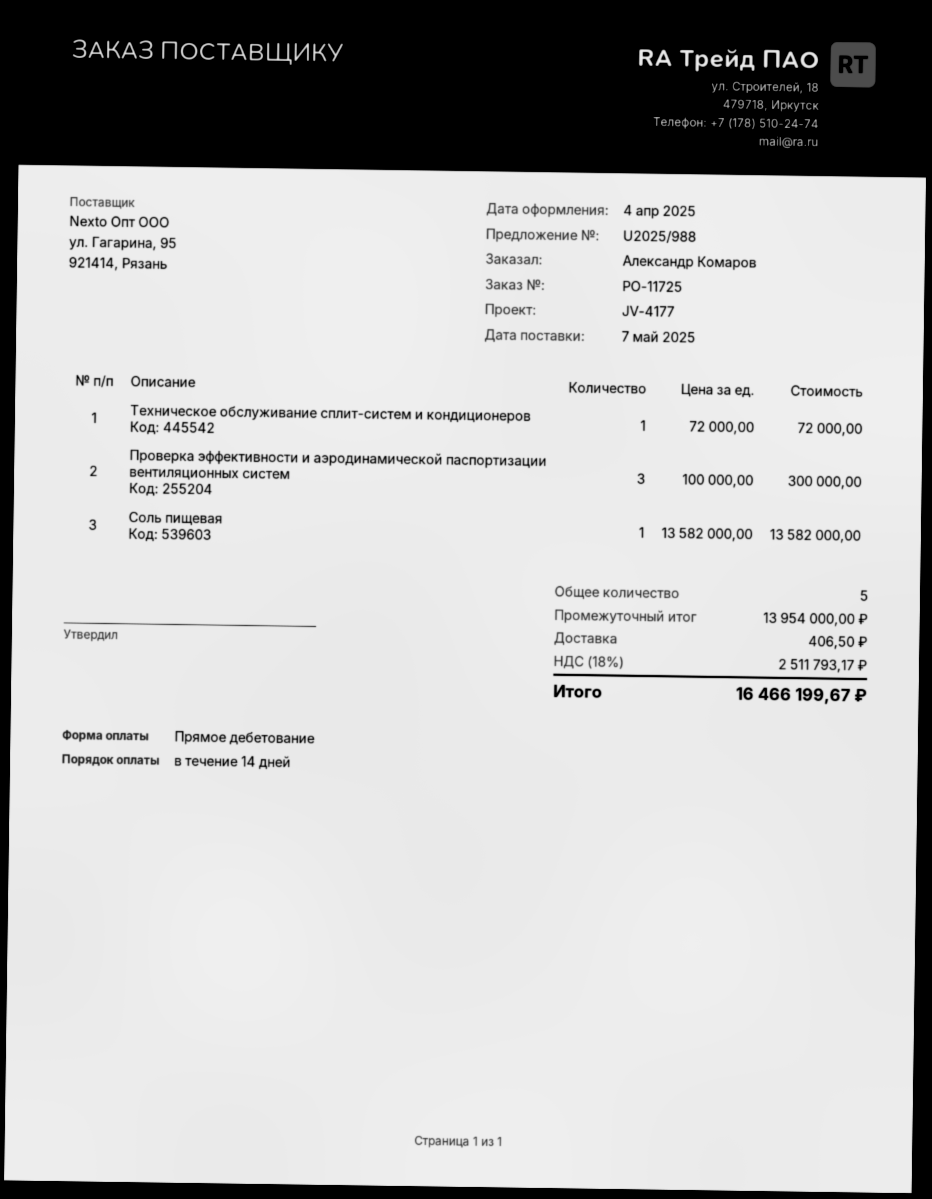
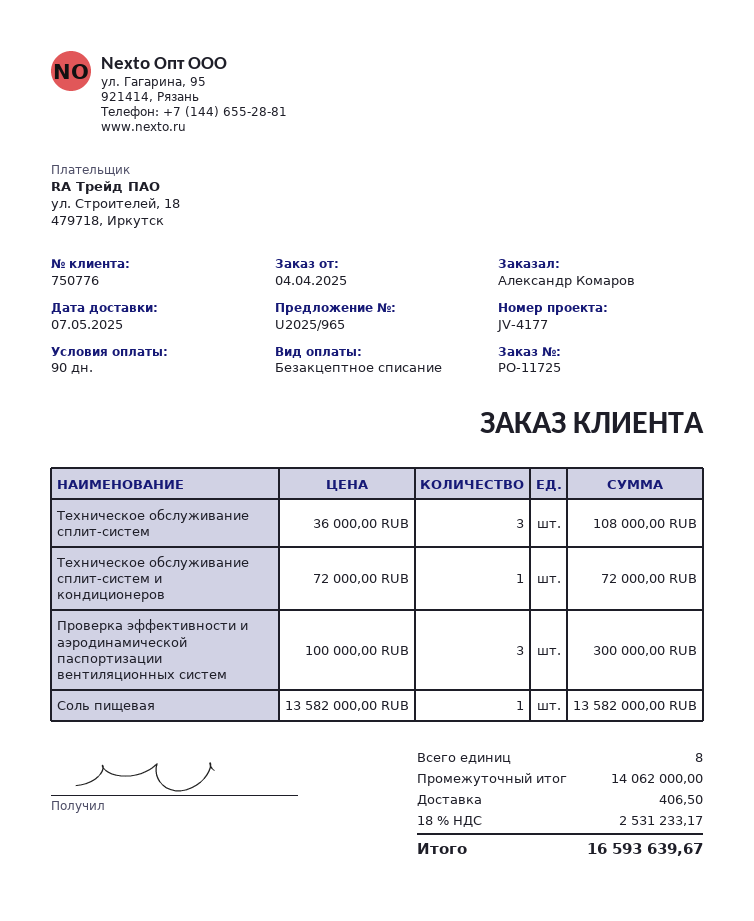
quote number: U2025/988 -> U2025/965
payment terms: 14 days -> 90 days
Техническое обслуживание сплит-систем: none -> 3 x 36000.00 = 108000.00
total quantity: 5 -> 8
subtotal: 13954000.00 -> 14062000.00
tax: 18% = 2511793.17 -> 18% = 2531233.17
total: 16466199.67 -> 16593639.67

